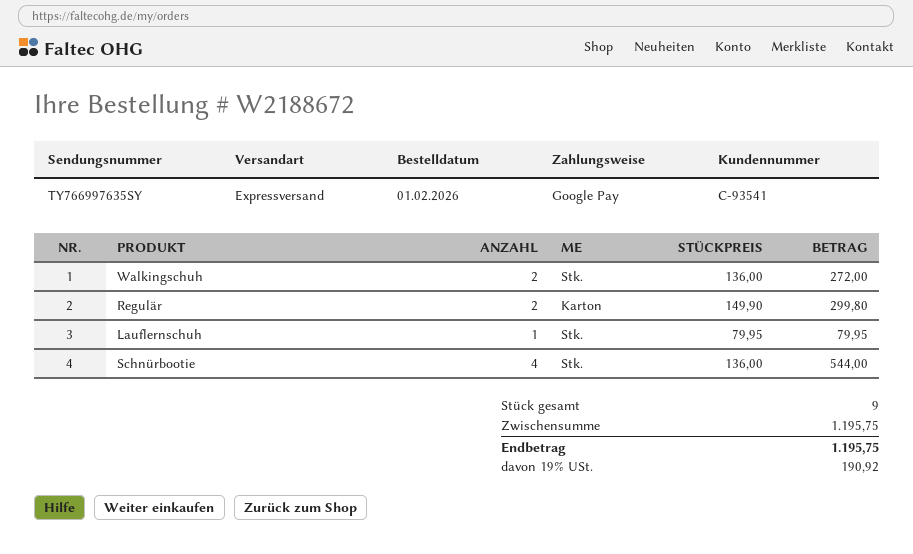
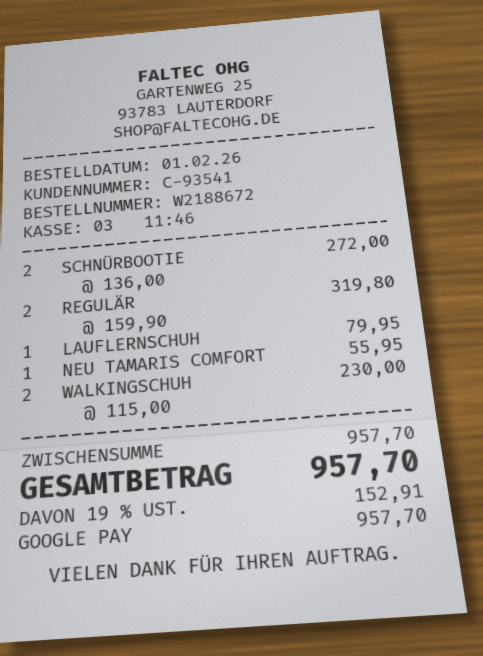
Walkingschuh: 2 x 136.00 = 272.00 -> 2 x 115.00 = 230.00
Regulär: 2 x 149.90 = 299.80 -> 2 x 159.90 = 319.80
Schnürbootie: 4 x 136.00 = 544.00 -> 2 x 136.00 = 272.00
NEU TAMARIS COMFORT: none -> 1 x 55.95 = 55.95
subtotal: 1195.75 -> 957.70
tax: 19% = 190.92 -> 19% = 152.91
total: 1195.75 -> 957.70

